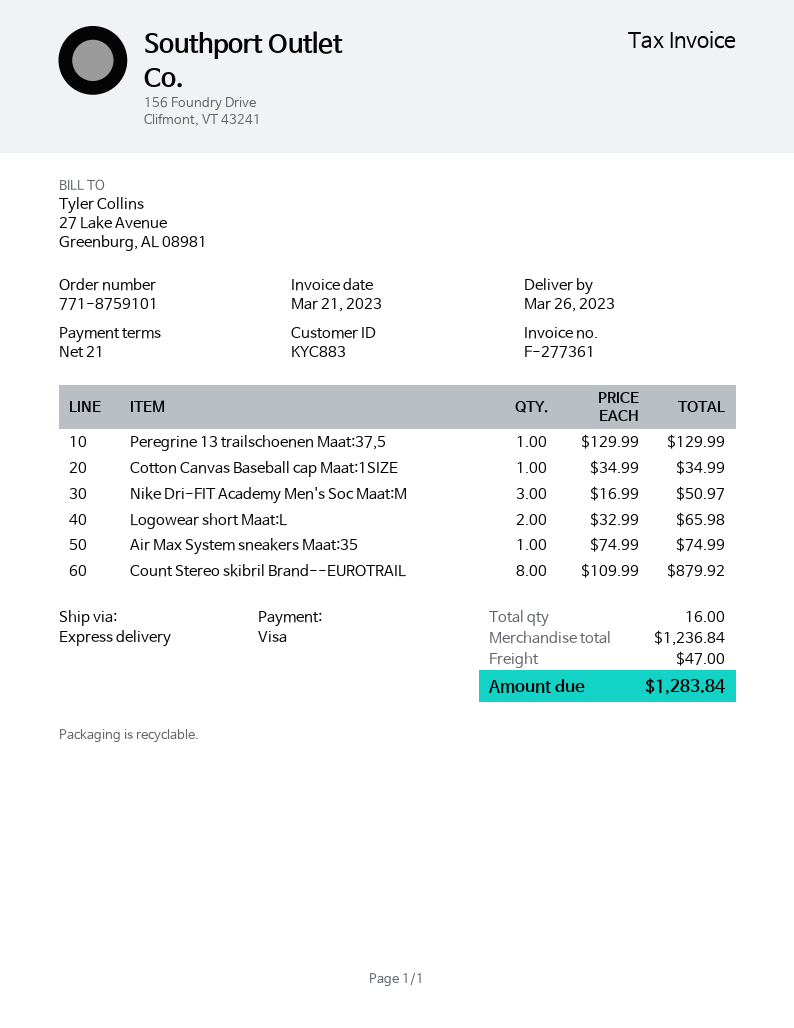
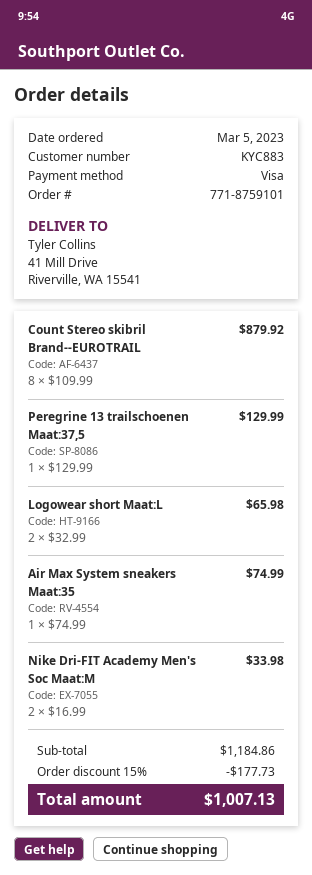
Cotton Canvas Baseball cap Maat:1SIZE: 1 x 34.99 = 34.99 -> none
Nike Dri-FIT Academy Men's Soc Maat:M: 3 x 16.99 = 50.97 -> 2 x 16.99 = 33.98
subtotal: 1236.84 -> 1184.86
discount: none -> 15% = 177.73
shipping: 47.00 -> none
total: 1283.84 -> 1007.13

